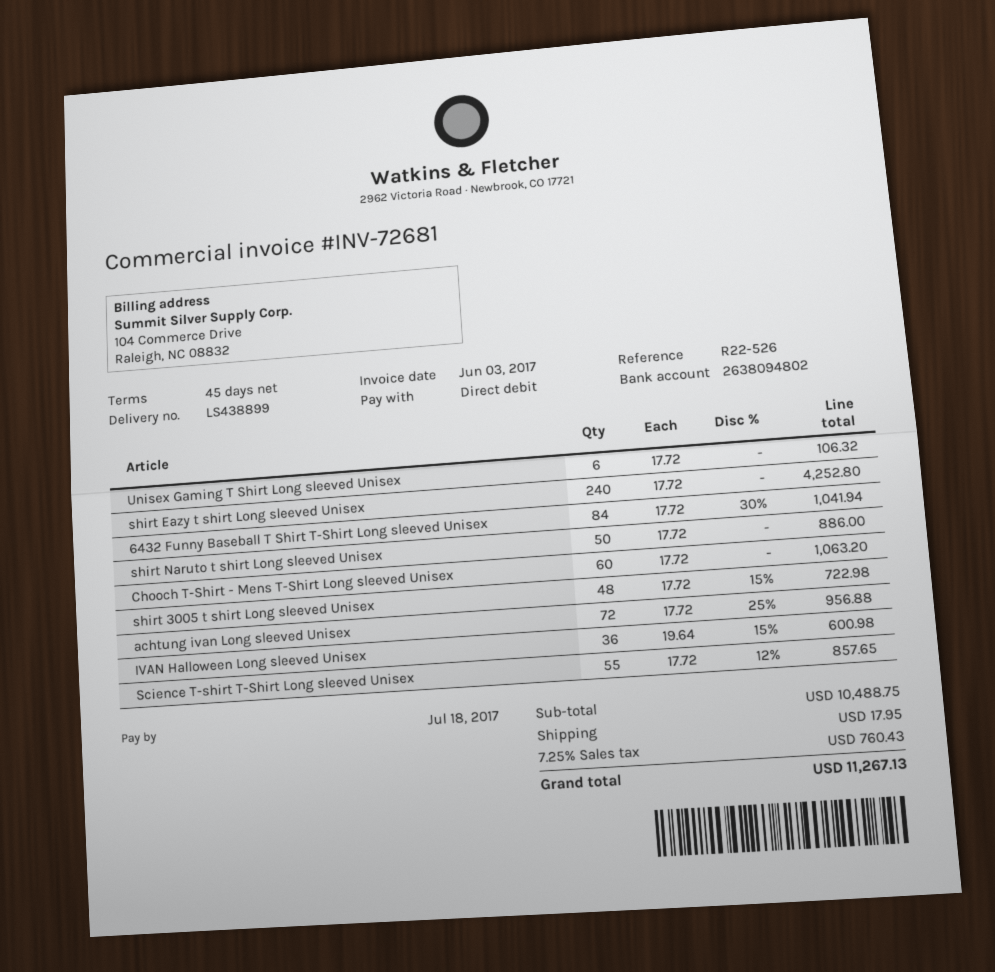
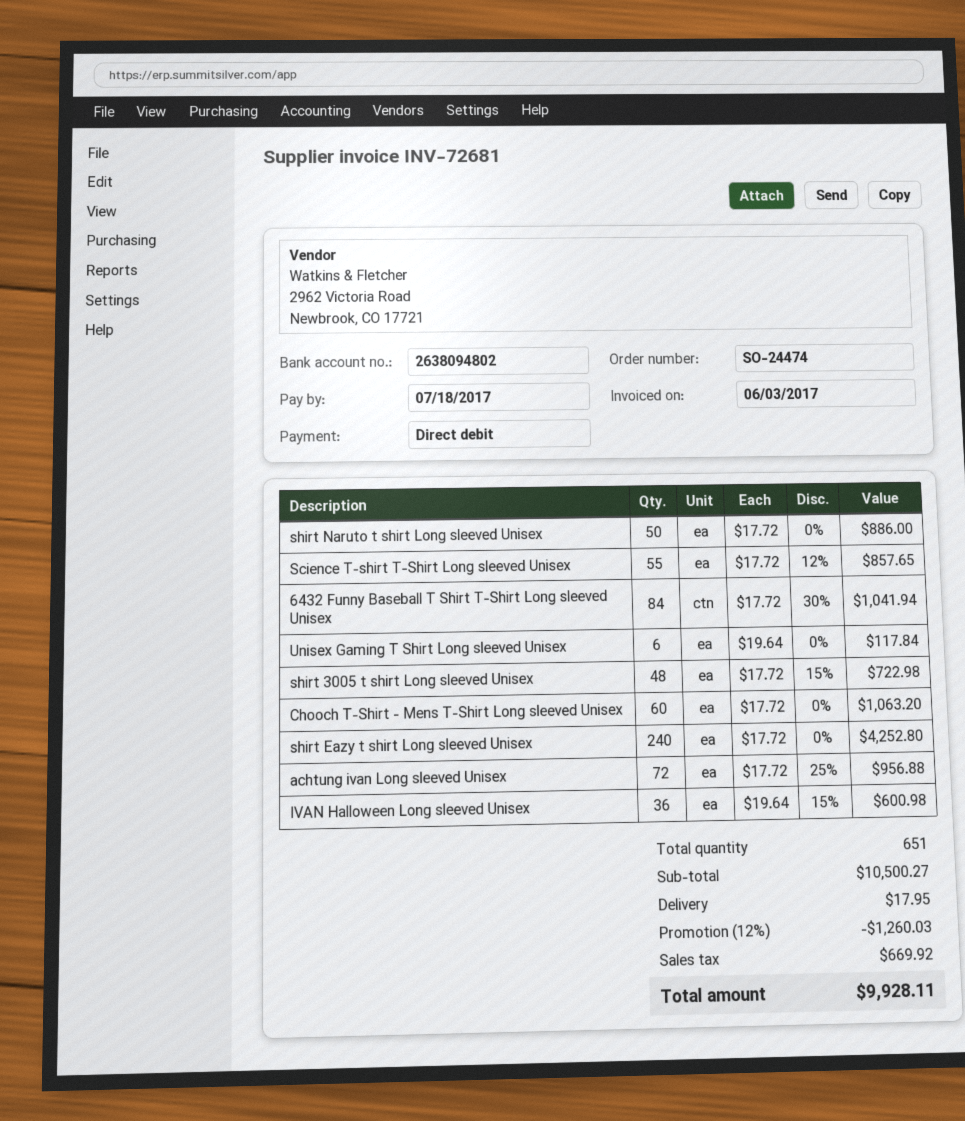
Unisex Gaming T Shirt Long sleeved Unisex: 6 x 17.72 = 106.32 -> 6 x 19.64 = 117.84
subtotal: 10488.75 -> 10500.27
discount: none -> 12% = 1260.03
tax: 760.43 -> 669.92
total: 11267.13 -> 9928.11

